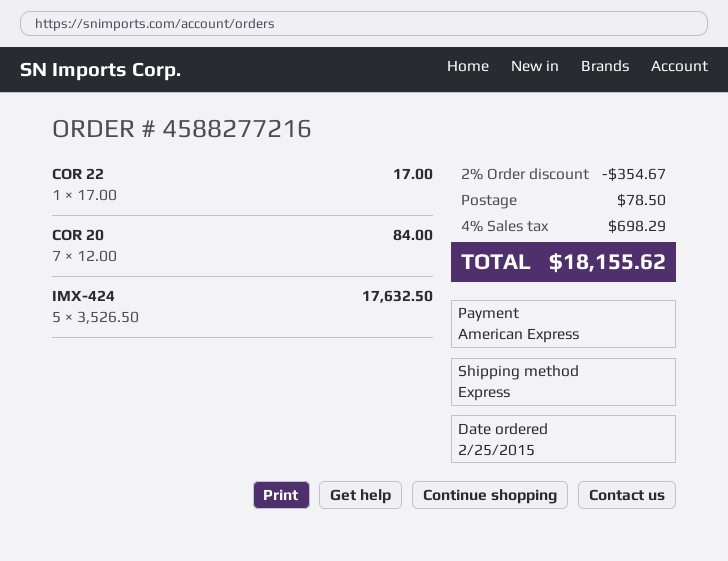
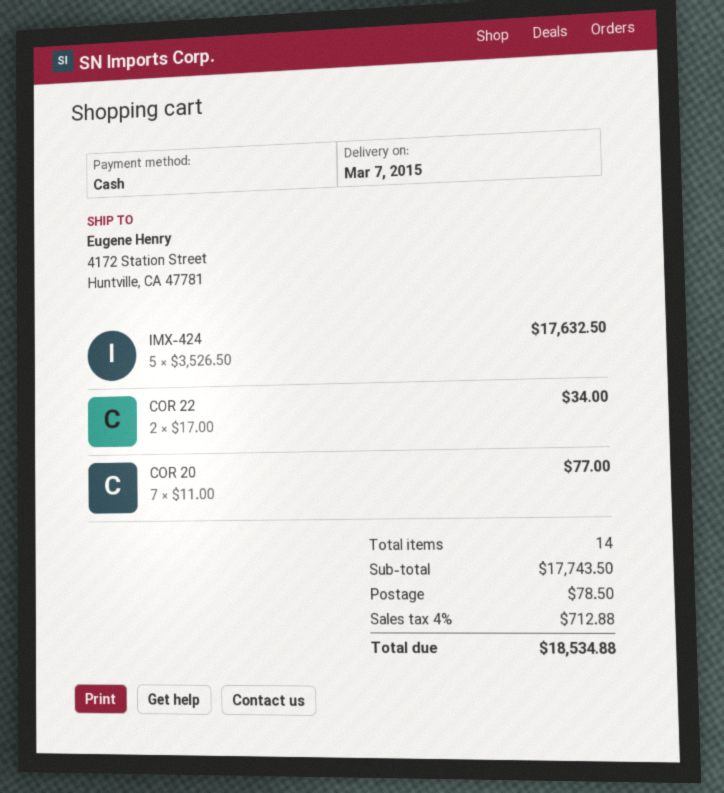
payment method: American Express -> cash
COR 22: 1 x 17.00 = 17.00 -> 2 x 17.00 = 34.00
COR 20: 7 x 12.00 = 84.00 -> 7 x 11.00 = 77.00
discount: 2% = 354.67 -> none
tax: 4% = 698.29 -> 4% = 712.88
total: 18155.62 -> 18534.88

